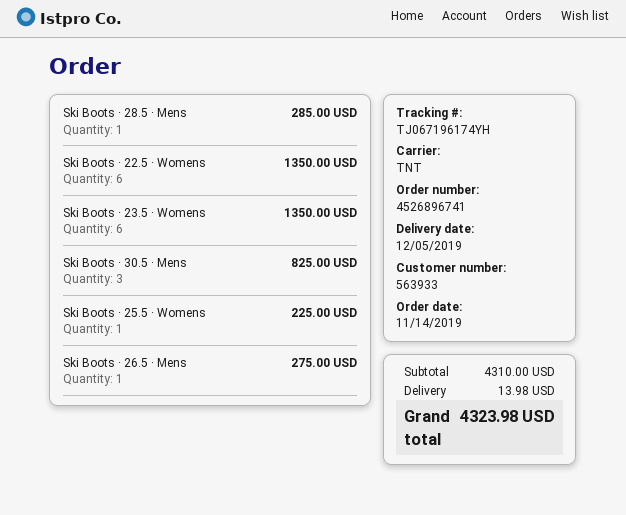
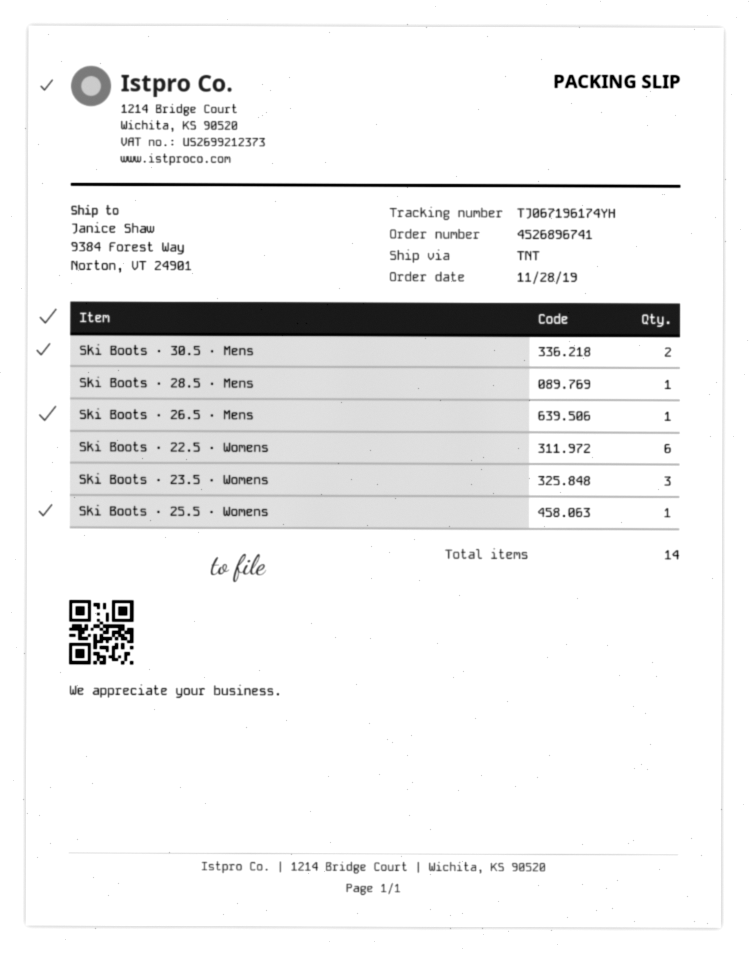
order date: 2019-11-14 -> 2019-11-28
Ski Boots · 23.5 · Womens: 6 -> 3
Ski Boots · 30.5 · Mens: 3 -> 2

